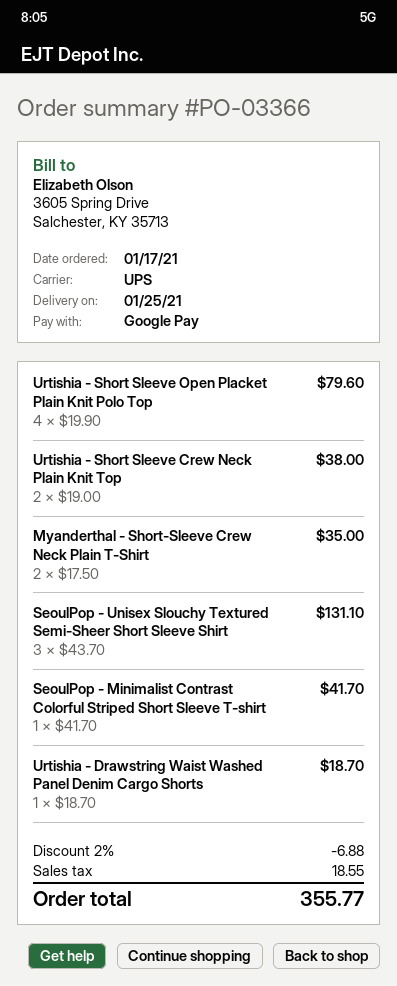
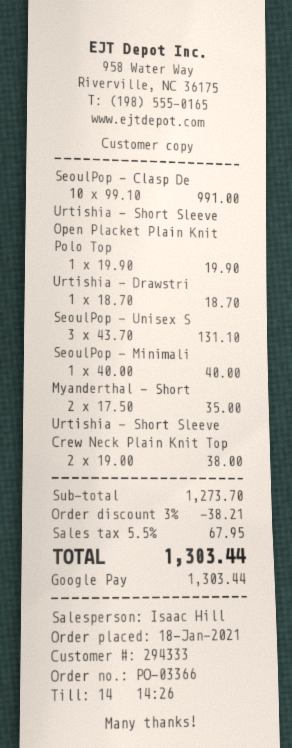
order date: 2021-01-17 -> 2021-01-18
Urtishia - Short Sleeve Open Placket Plain Knit Polo Top: 4 x 19.90 = 79.60 -> 1 x 19.90 = 19.90
SeoulPop - Minimalist Contrast Colorful Striped Short Sleeve T-shirt: 1 x 41.70 = 41.70 -> 1 x 40.00 = 40.00
SeoulPop - Clasp De: none -> 10 x 99.10 = 991.00
discount: 2% = 6.88 -> 3% = 38.21
tax: 18.55 -> 67.95
total: 355.77 -> 1303.44

